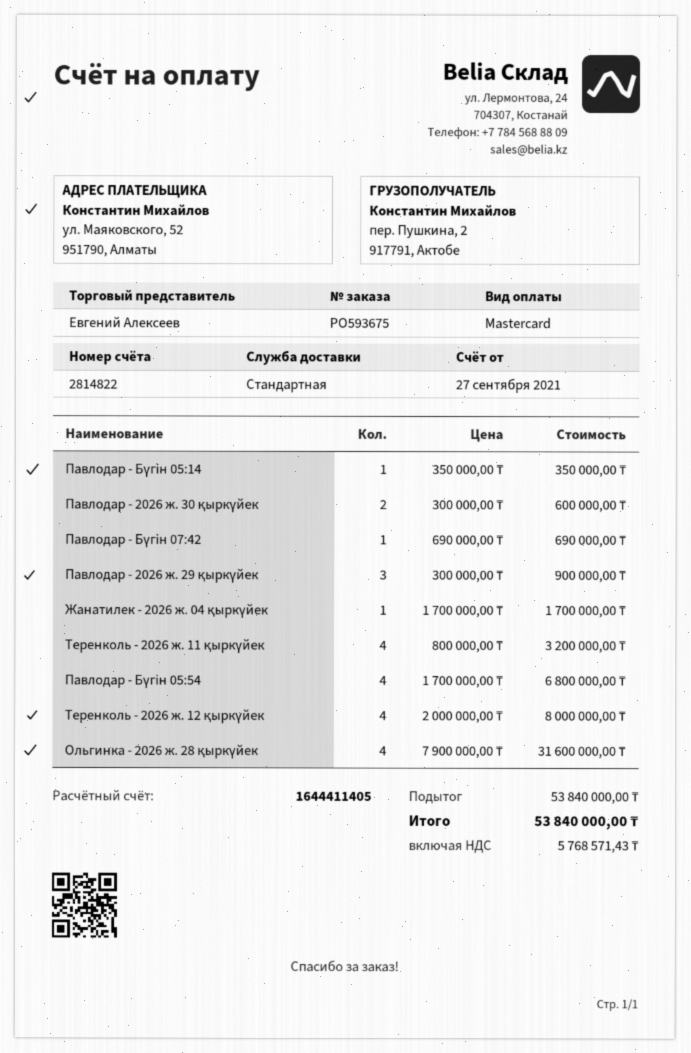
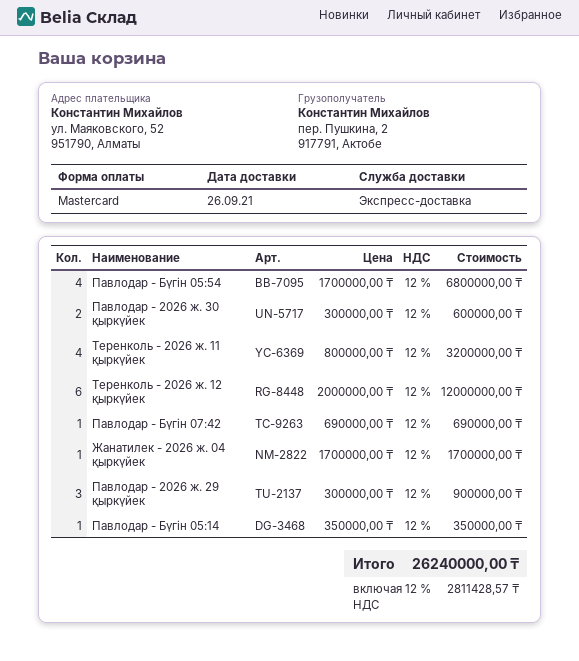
shipping method: standard -> express
Теренколь - 2026 ж. 12 қыркүйек: 4 x 2000000.00 = 8000000.00 -> 6 x 2000000.00 = 12000000.00
Ольгинка - 2026 ж. 28 қыркүйек: 4 x 7900000.00 = 31600000.00 -> none
tax: 5768571.43 -> 2811428.57
total: 53840000.00 -> 26240000.00

